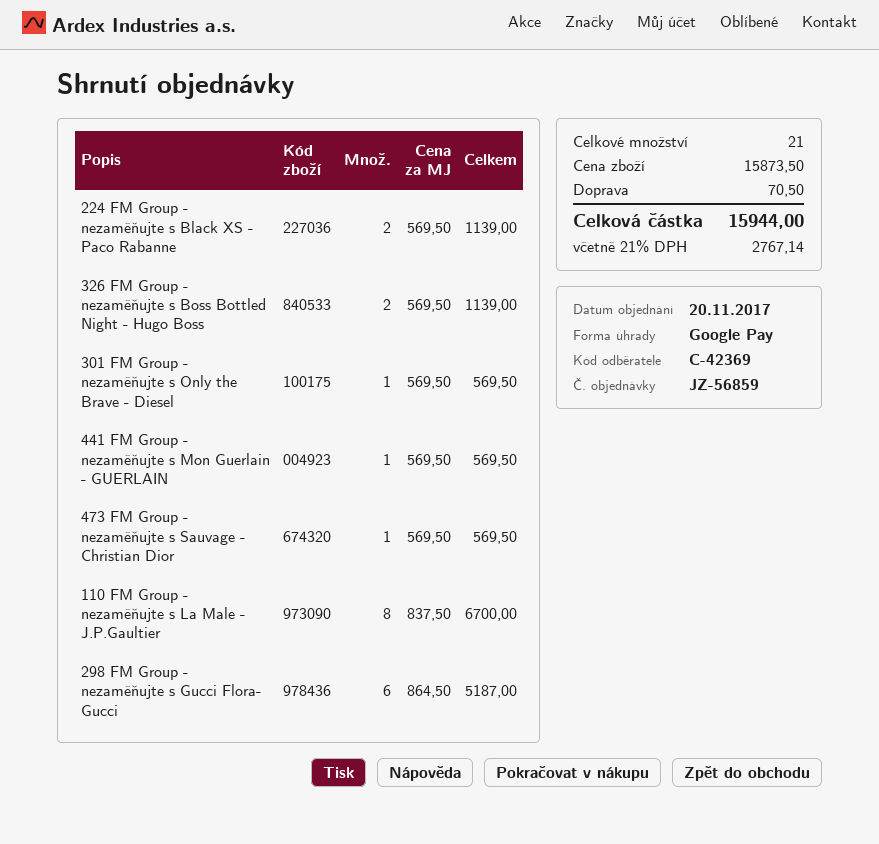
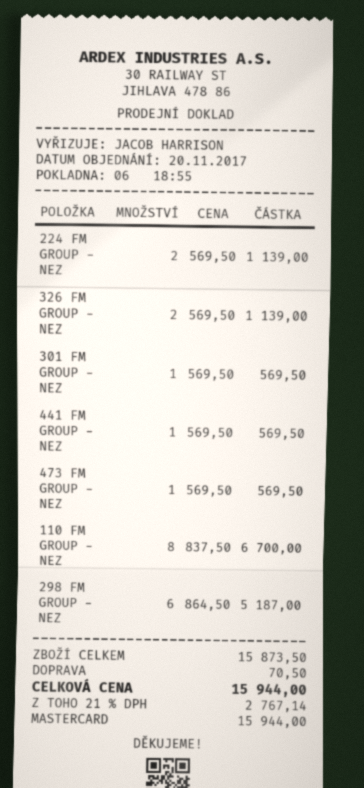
payment method: Google Pay -> Mastercard

